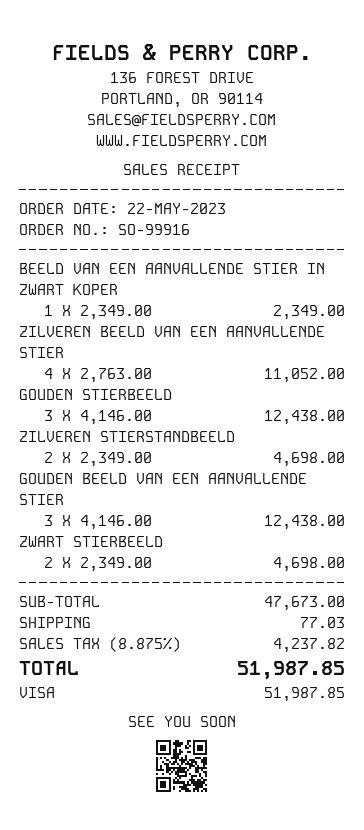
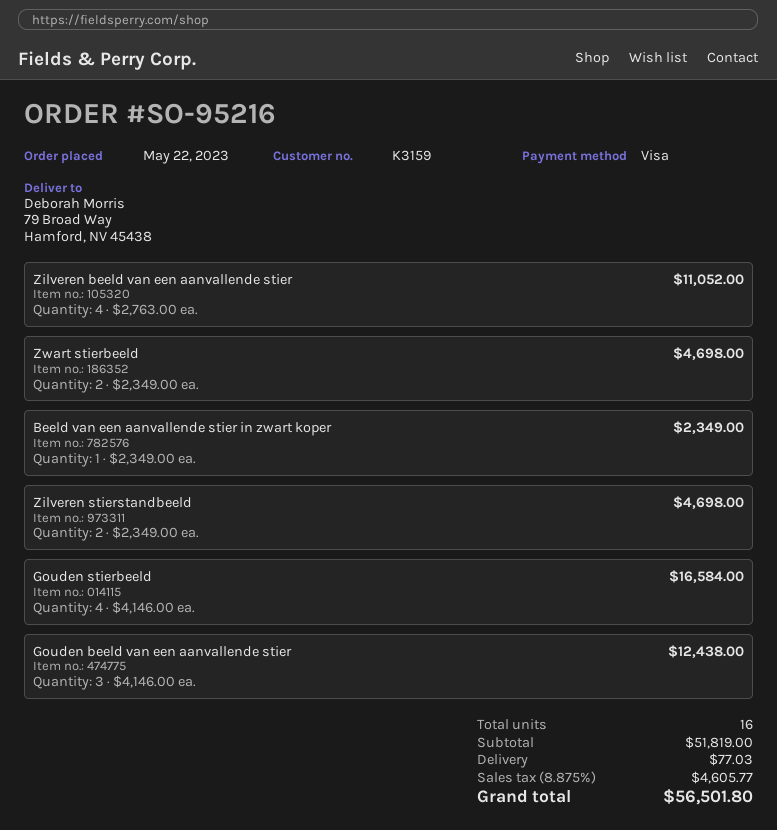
order number: SO-99916 -> SO-95216
GOUDEN STIERBEELD: 3 x 4146.00 = 12438.00 -> 4 x 4146.00 = 16584.00
subtotal: 47673.00 -> 51819.00
tax: 8.875% = 4237.82 -> 8.875% = 4605.77
total: 51987.85 -> 56501.80

